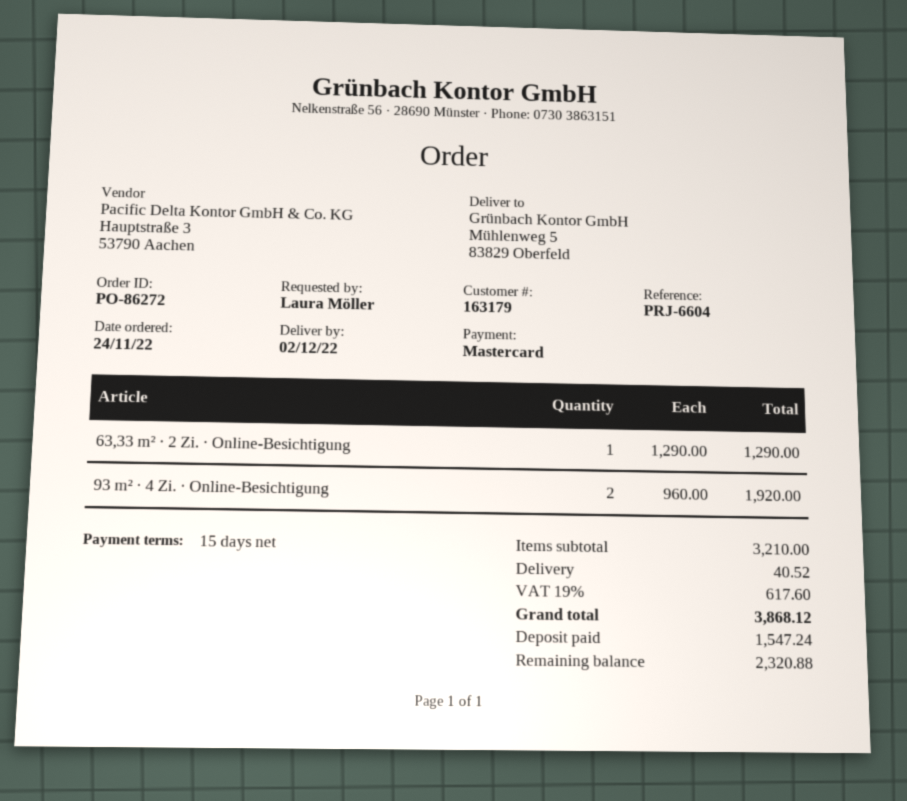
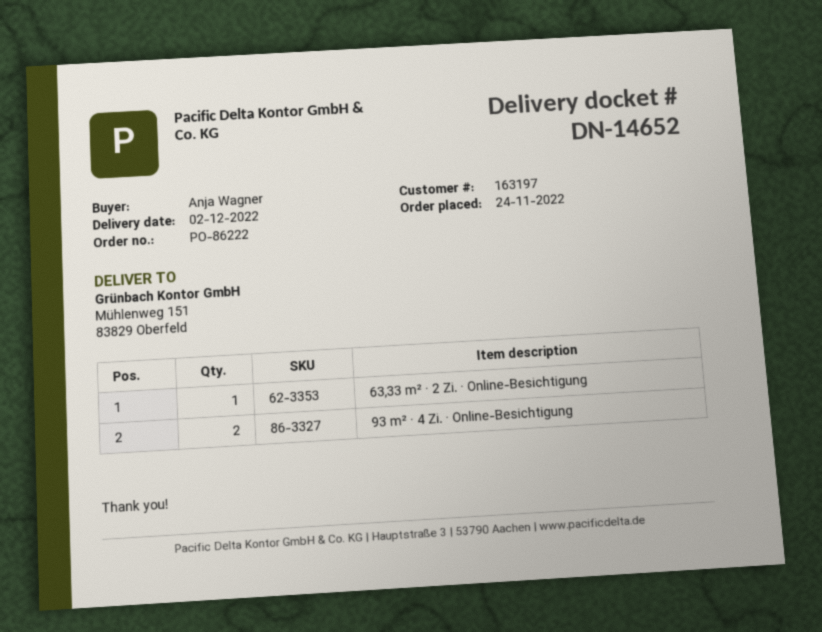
order number: PO-86272 -> PO-86222
customer number: 163179 -> 163197
ordered by: Laura Möller -> Anja Wagner
ship to: Mühlenweg 5, 83829 Oberfeld -> Mühlenweg 151, 83829 Oberfeld

